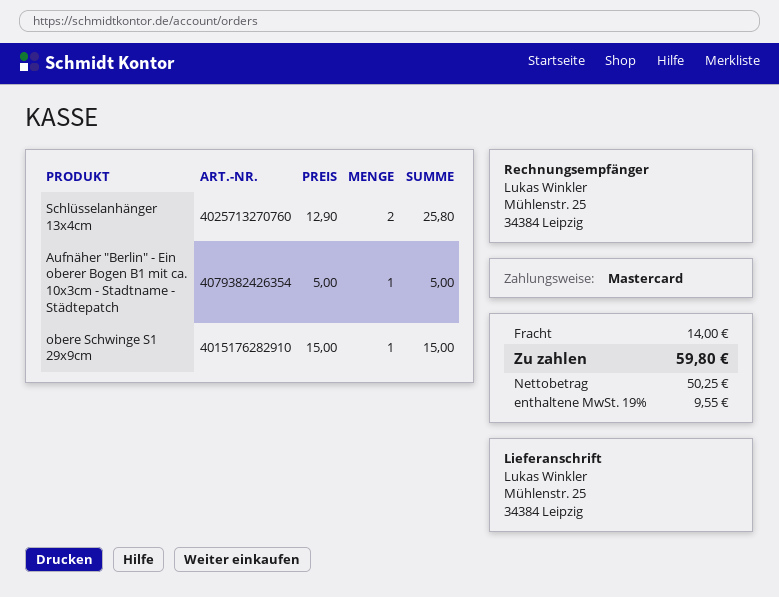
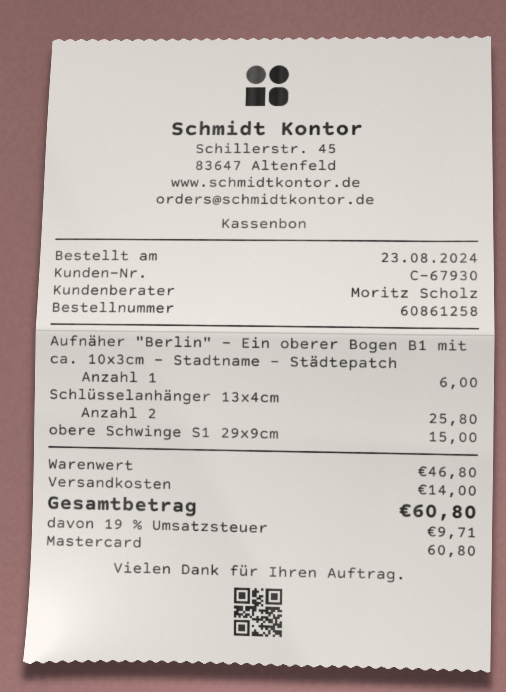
Aufnäher "Berlin" - Ein oberer Bogen B1 mit ca. 10x3cm - Stadtname - Städtepatch: 1 for 5.00 -> 1 for 6.00
tax: 19% = 9.55 -> 19% = 9.71
total: 59.80 -> 60.80

